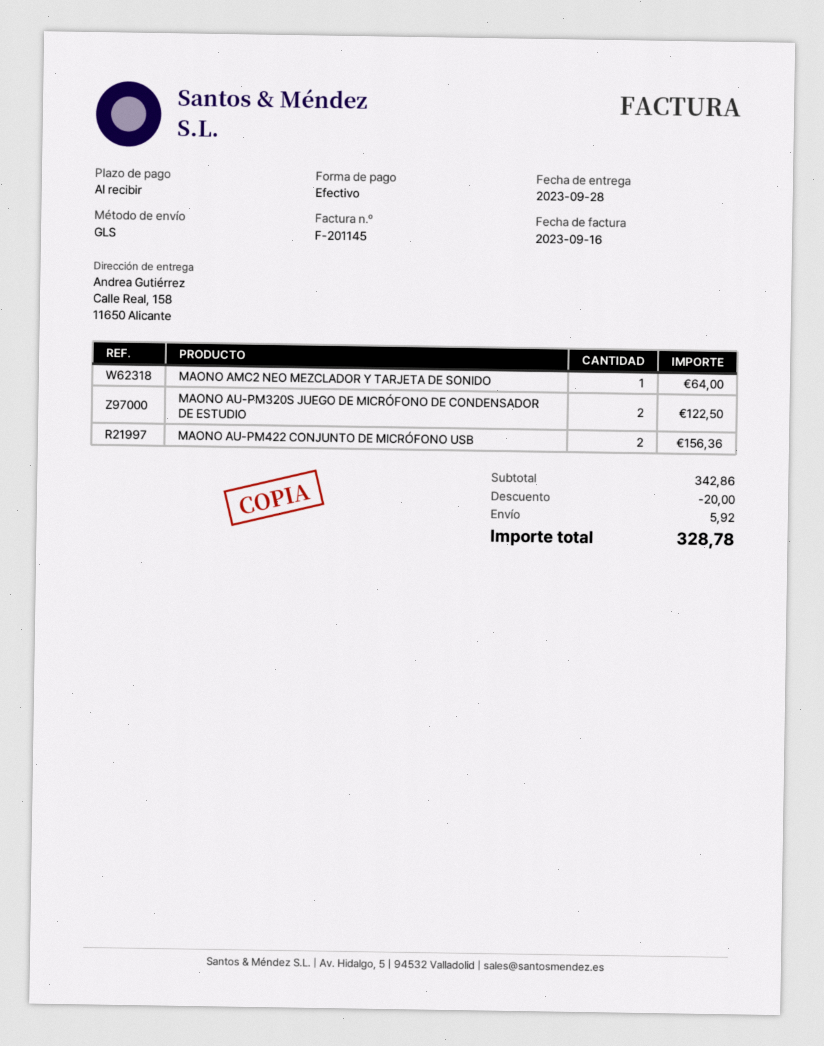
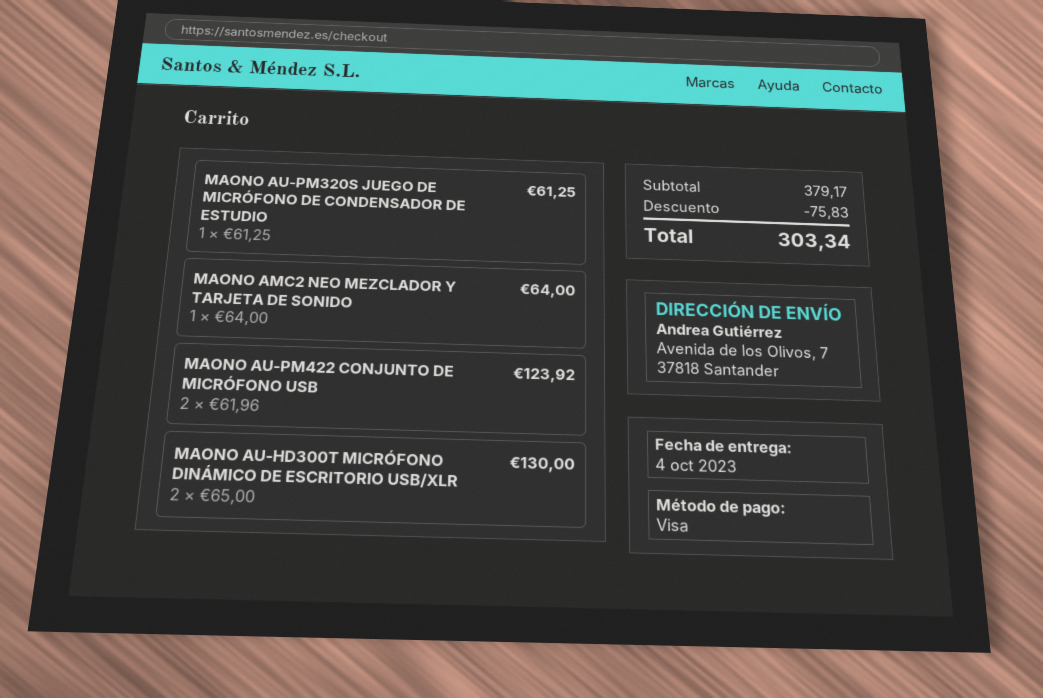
delivery date: 2023-09-28 -> 2023-10-04
payment method: cash -> Visa
ship to: Calle Real, 158, 11650 Alicante -> Avenida de los Olivos, 7, 37818 Santander
MAONO AU-PM320S JUEGO DE MICRÓFONO DE CONDENSADOR DE ESTUDIO: 2 for 122.50 -> 1 for 61.25
MAONO AU-PM422 CONJUNTO DE MICRÓFONO USB: 2 for 156.36 -> 2 for 123.92
MAONO AU-HD300T MICRÓFONO DINÁMICO DE ESCRITORIO USB/XLR: none -> 2 for 130.00
subtotal: 342.86 -> 379.17
discount: 20.00 -> 75.83
shipping: 5.92 -> none
total: 328.78 -> 303.34

